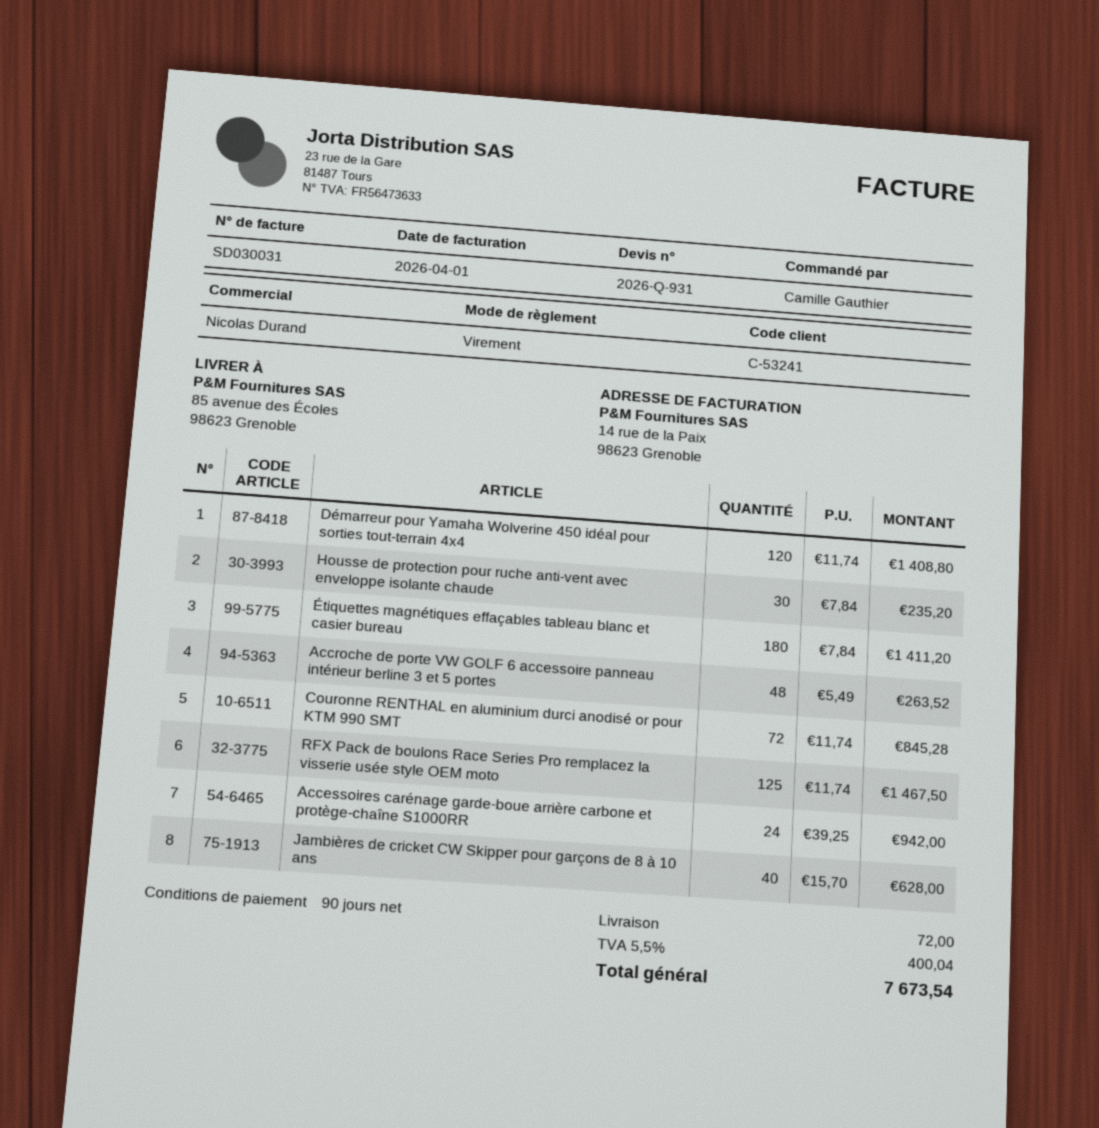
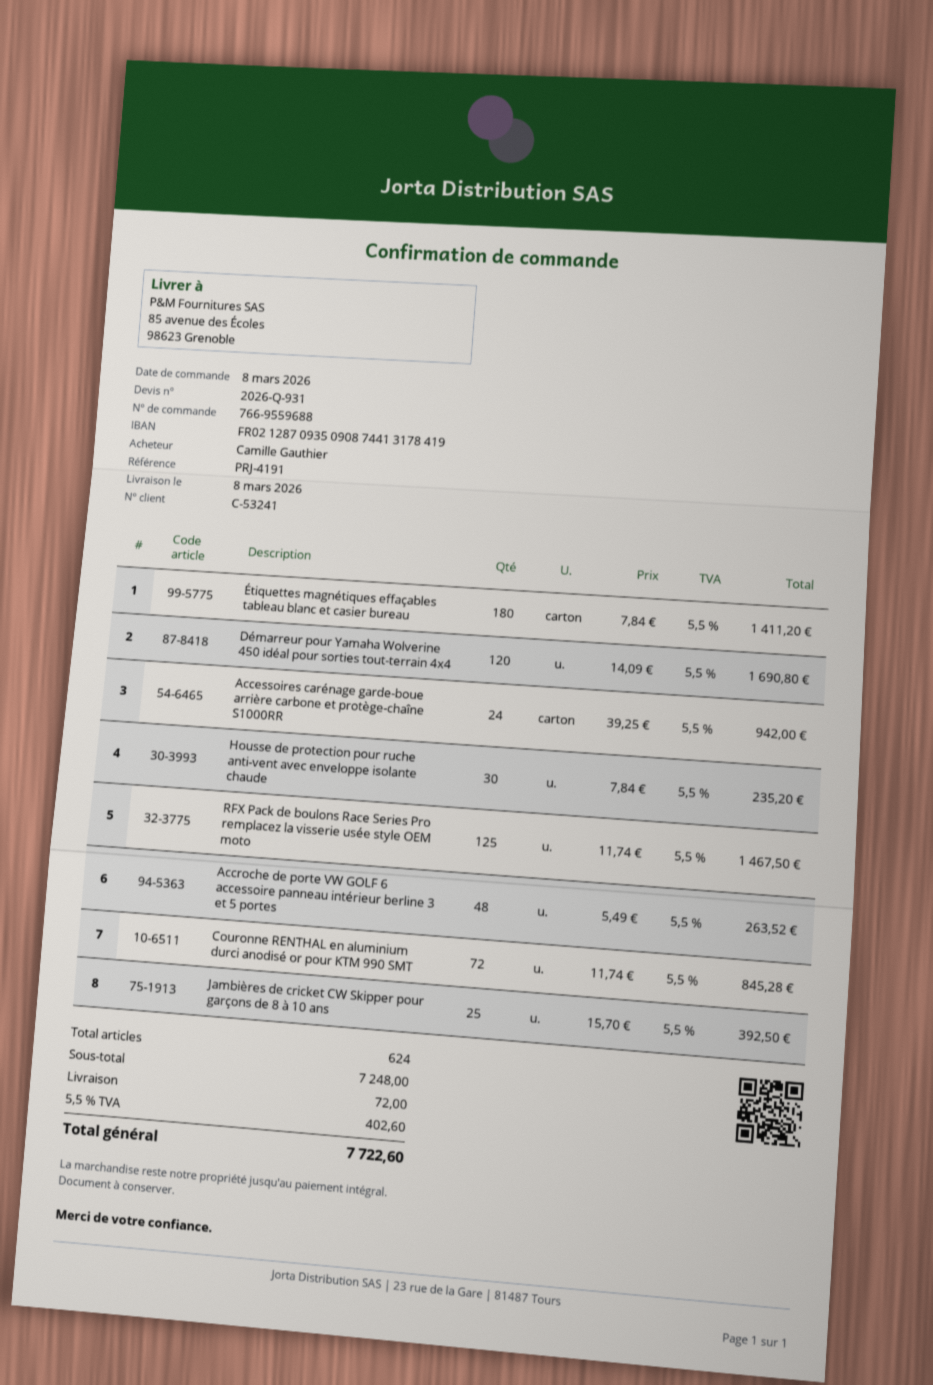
Démarreur pour Yamaha Wolverine 450 idéal pour sorties tout-terrain 4x4: 120 x 11.74 = 1408.80 -> 120 x 14.09 = 1690.80
Jambières de cricket CW Skipper pour garçons de 8 à 10 ans: 40 x 15.70 = 628.00 -> 25 x 15.70 = 392.50
tax: 5.5% = 400.04 -> 5.5% = 402.60
total: 7673.54 -> 7722.60

